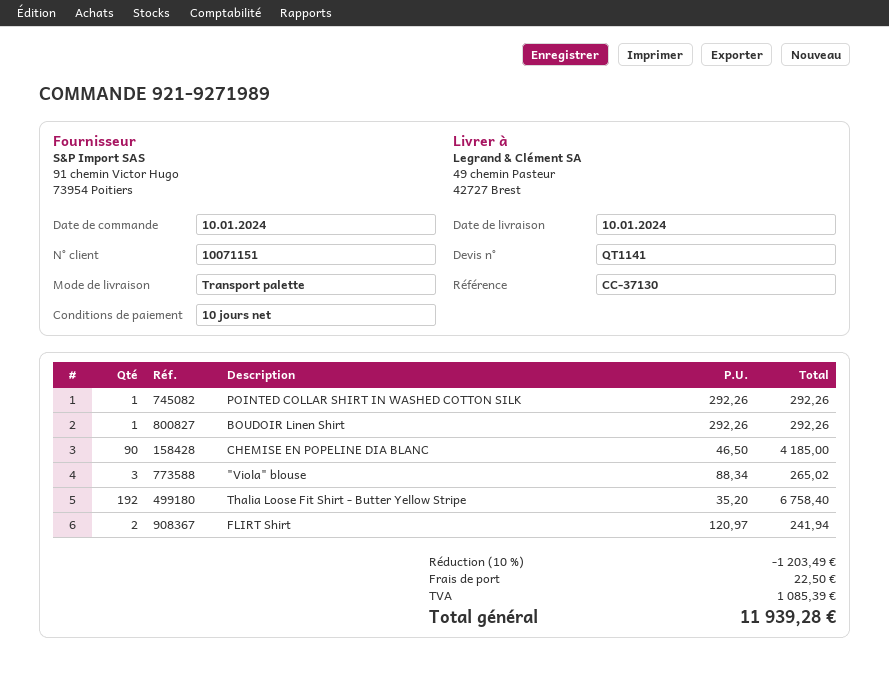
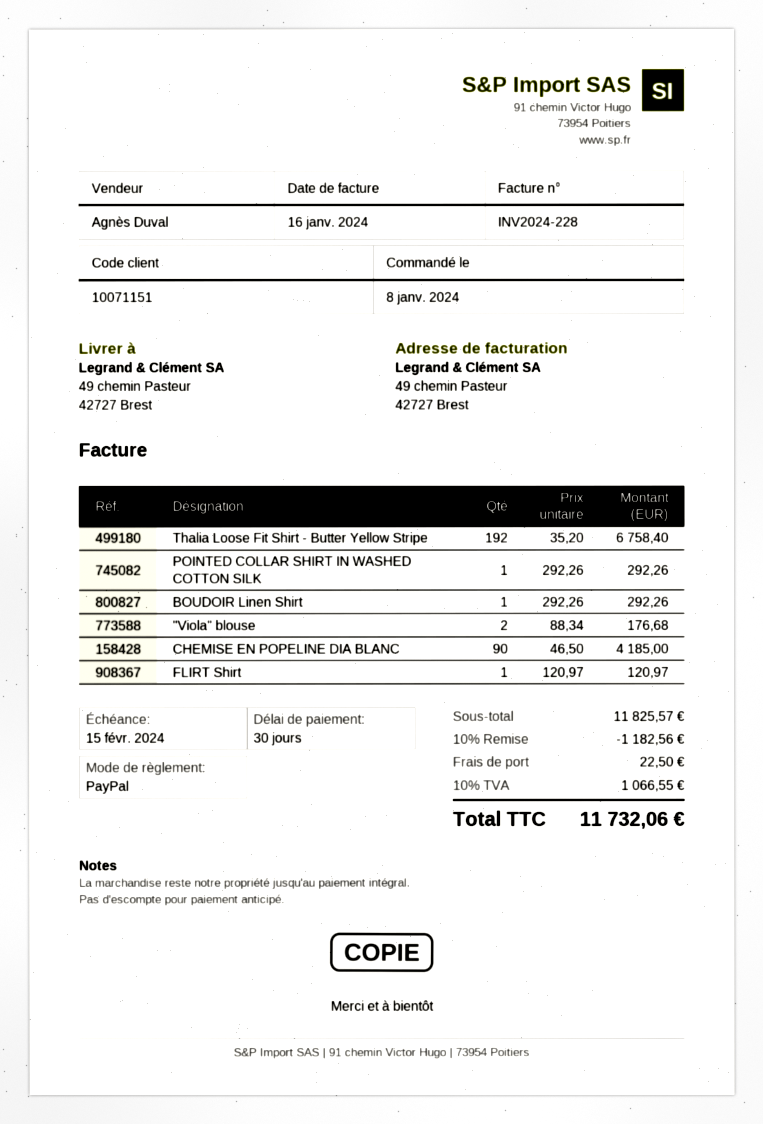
order date: 2024-01-10 -> 2024-01-08
payment terms: 10 days -> 30 days
"Viola" blouse: 3 x 88.34 = 265.02 -> 2 x 88.34 = 176.68
FLIRT Shirt: 2 x 120.97 = 241.94 -> 1 x 120.97 = 120.97
discount: 10% = 1203.49 -> 10% = 1182.56
tax: 1085.39 -> 1066.55
total: 11939.28 -> 11732.06

